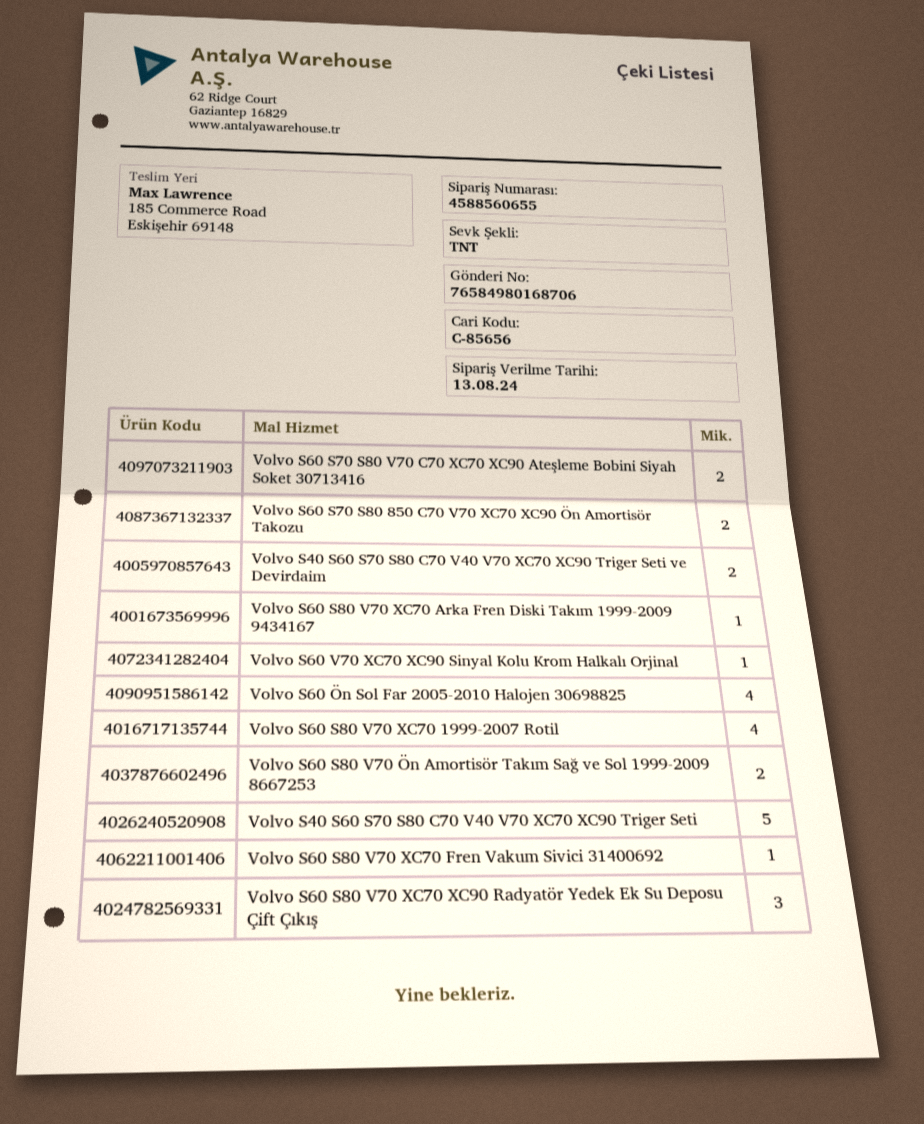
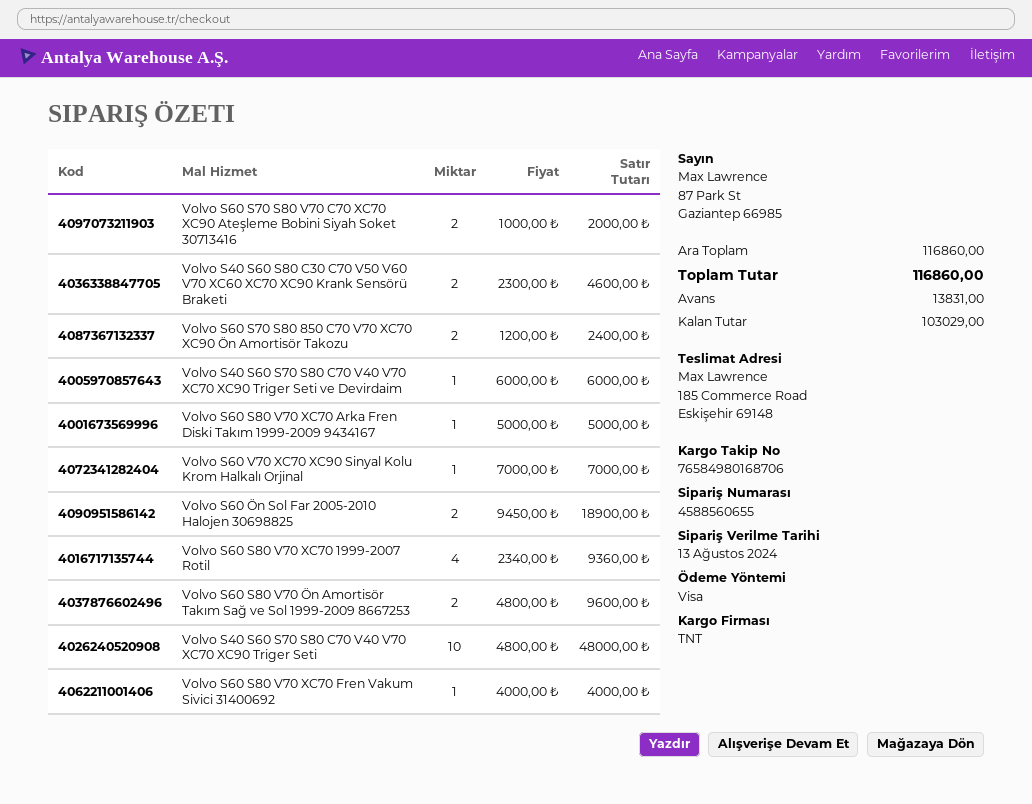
Volvo S40 S60 S70 S80 C70 V40 V70 XC70 XC90 Triger Seti ve Devirdaim: 2 -> 1
Volvo S60 Ön Sol Far 2005-2010 Halojen 30698825: 4 -> 2
Volvo S40 S60 S70 S80 C70 V40 V70 XC70 XC90 Triger Seti: 5 -> 10
Volvo S60 S80 V70 XC70 XC90 Radyatör Yedek Ek Su Deposu Çift Çıkış: 3 -> none
Volvo S40 S60 S80 C30 C70 V50 V60 V70 XC60 XC70 XC90 Krank Sensörü Braketi: none -> 2

